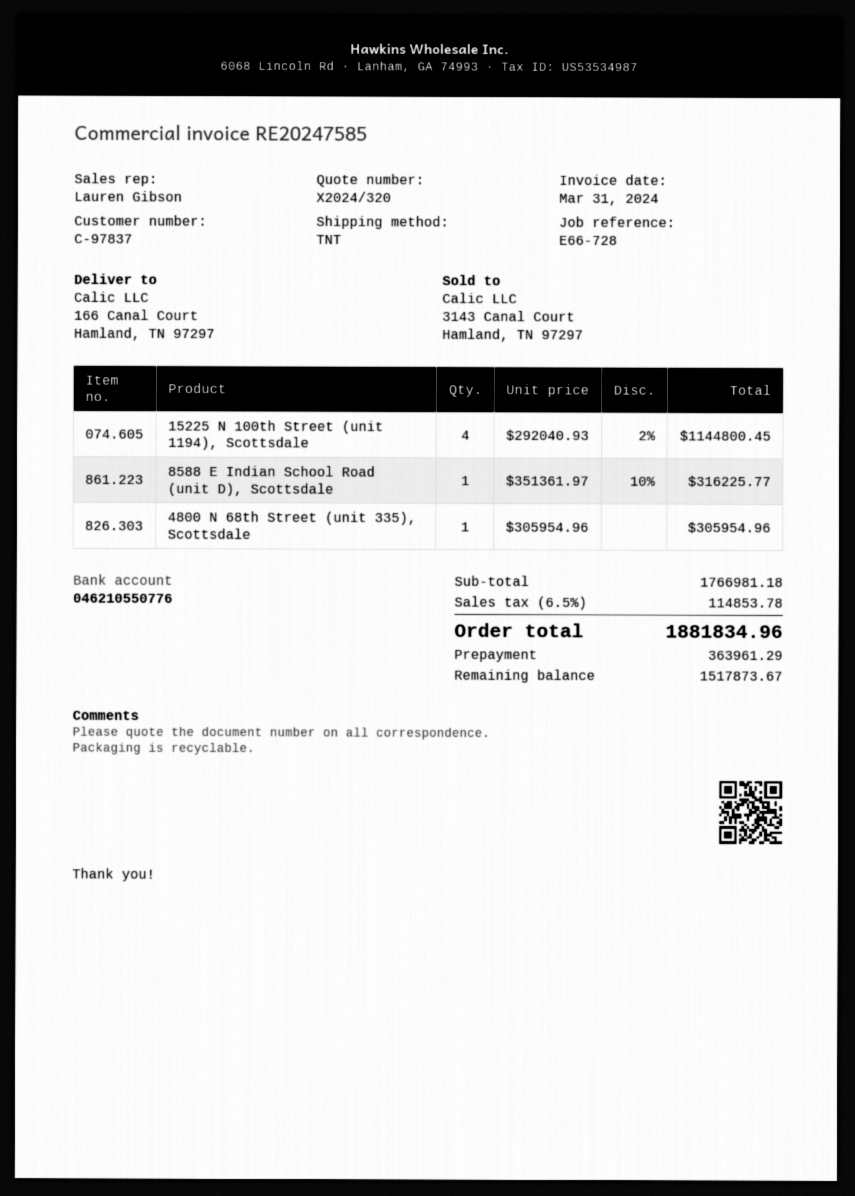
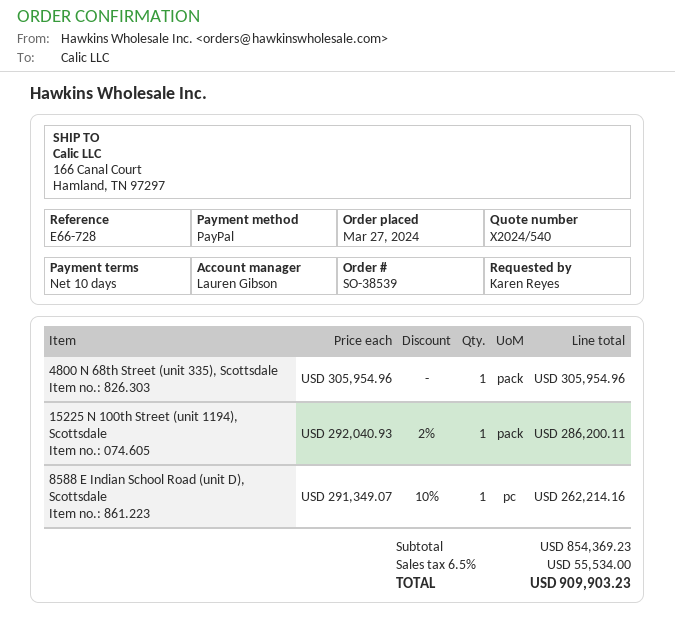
quote number: X2024/320 -> X2024/540
15225 N 100th Street (unit 1194), Scottsdale: 4 x 292040.93 - 2% = 1144800.45 -> 1 x 292040.93 - 2% = 286200.11
8588 E Indian School Road (unit D), Scottsdale: 1 x 351361.97 - 10% = 316225.77 -> 1 x 291349.07 - 10% = 262214.16
subtotal: 1766981.18 -> 854369.23
tax: 6.5% = 114853.78 -> 6.5% = 55534.00
total: 1881834.96 -> 909903.23

